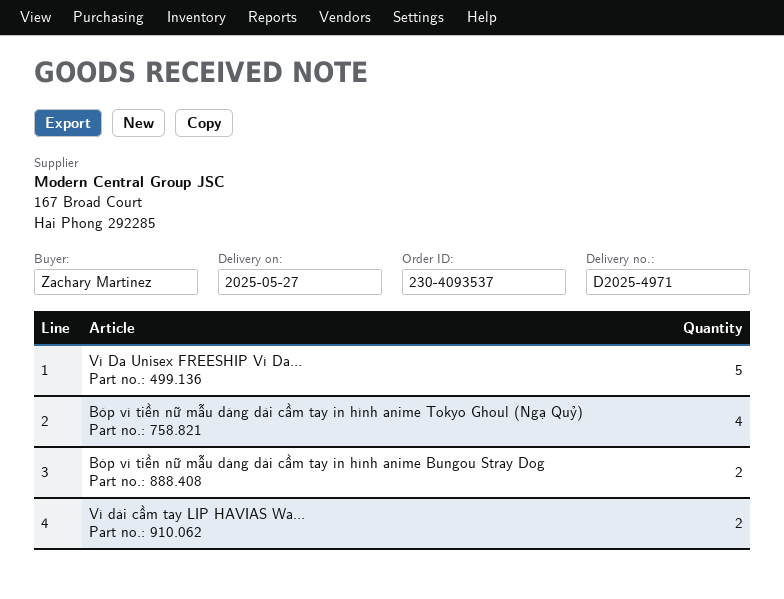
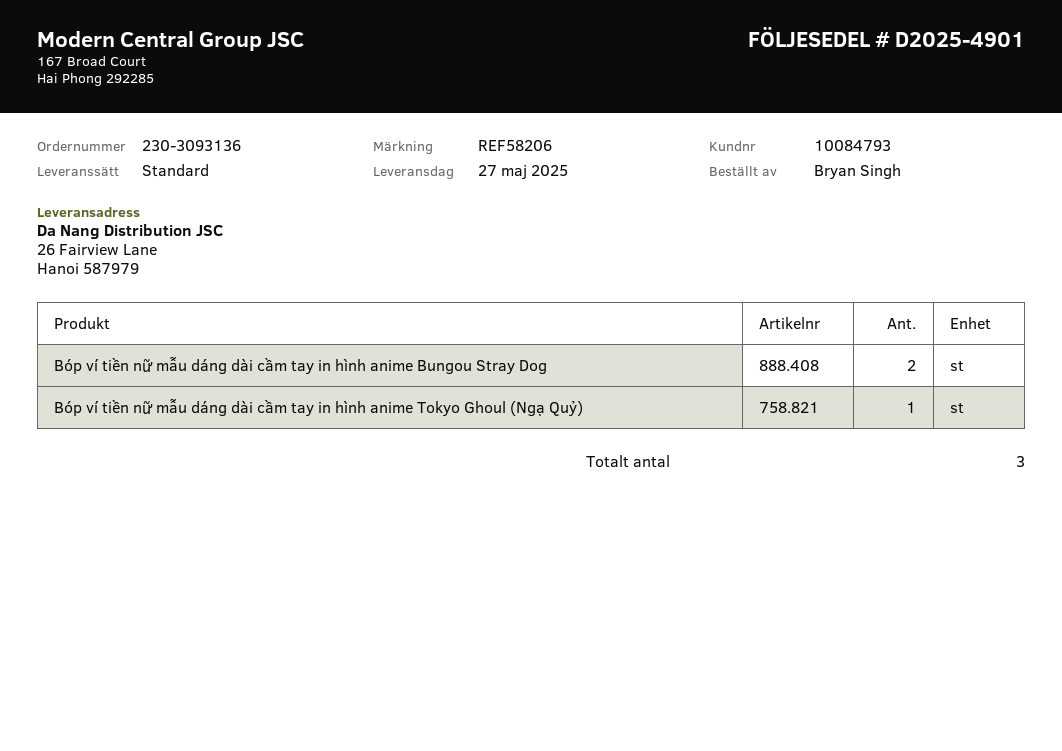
order number: 230-4093537 -> 230-3093136
delivery note number: D2025-4971 -> D2025-4901
ordered by: Zachary Martinez -> Bryan Singh
Ví Da Unisex FREESHIP Ví Da...: 5 -> none
Bóp ví tiền nữ mẫu dáng dài cầm tay in hình anime Tokyo Ghoul (Ngạ Quỷ): 4 -> 1
Ví dài cầm tay LIP HAVIAS Wa...: 2 -> none

